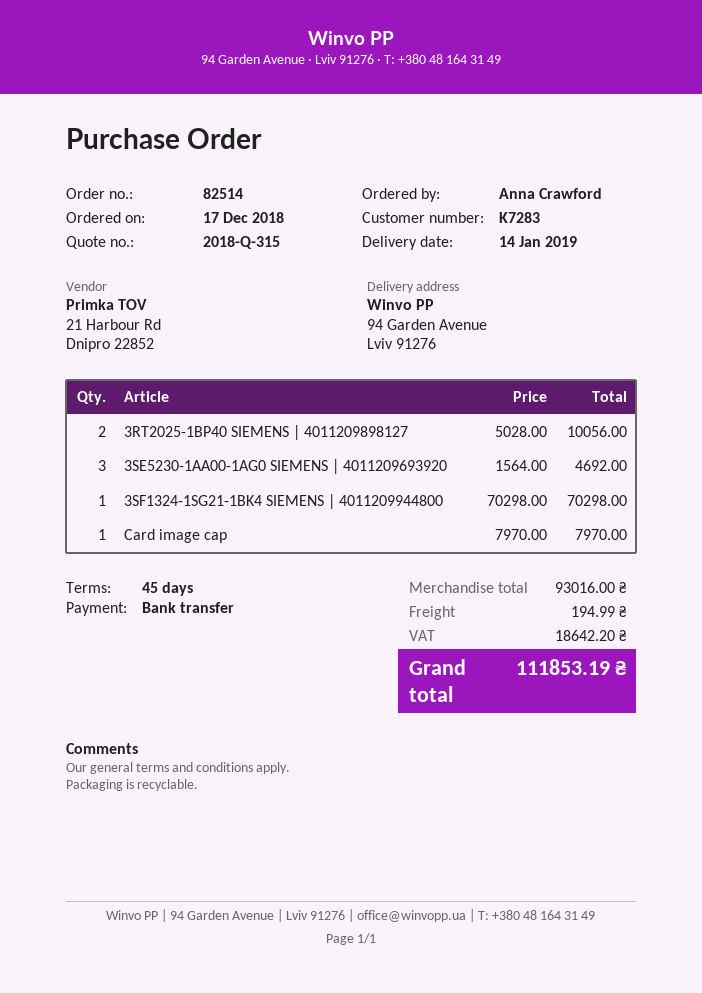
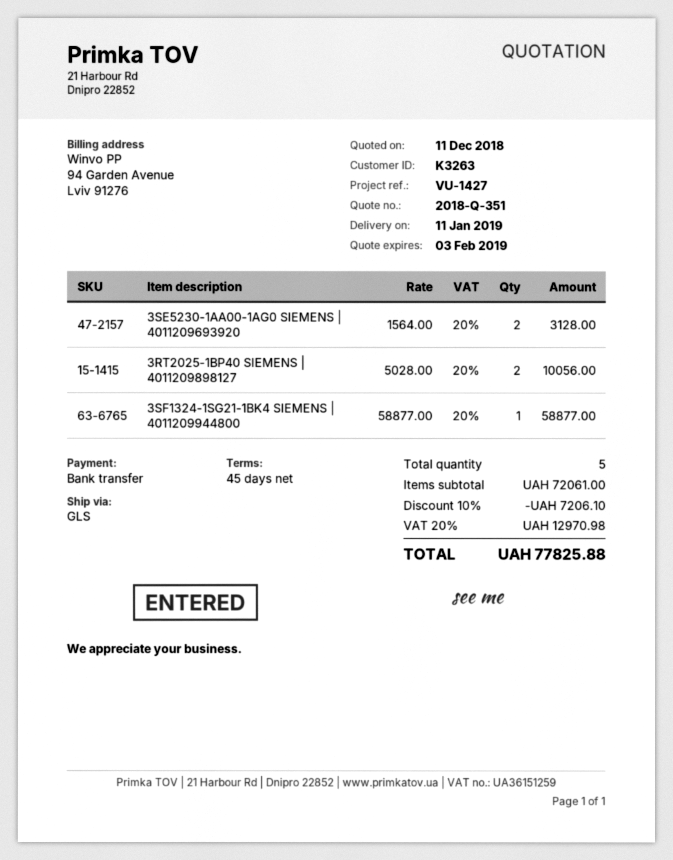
quote number: 2018-Q-315 -> 2018-Q-351
delivery date: 2019-01-14 -> 2019-01-11
customer number: K7283 -> K3263
3SE5230-1AA00-1AG0 SIEMENS | 4011209693920: 3 x 1564.00 = 4692.00 -> 2 x 1564.00 = 3128.00
3SF1324-1SG21-1BK4 SIEMENS | 4011209944800: 1 x 70298.00 = 70298.00 -> 1 x 58877.00 = 58877.00
Card image cap: 1 x 7970.00 = 7970.00 -> none
subtotal: 93016.00 -> 72061.00
discount: none -> 10% = 7206.10
shipping: 194.99 -> none
tax: 18642.20 -> 12970.98
total: 111853.19 -> 77825.88

